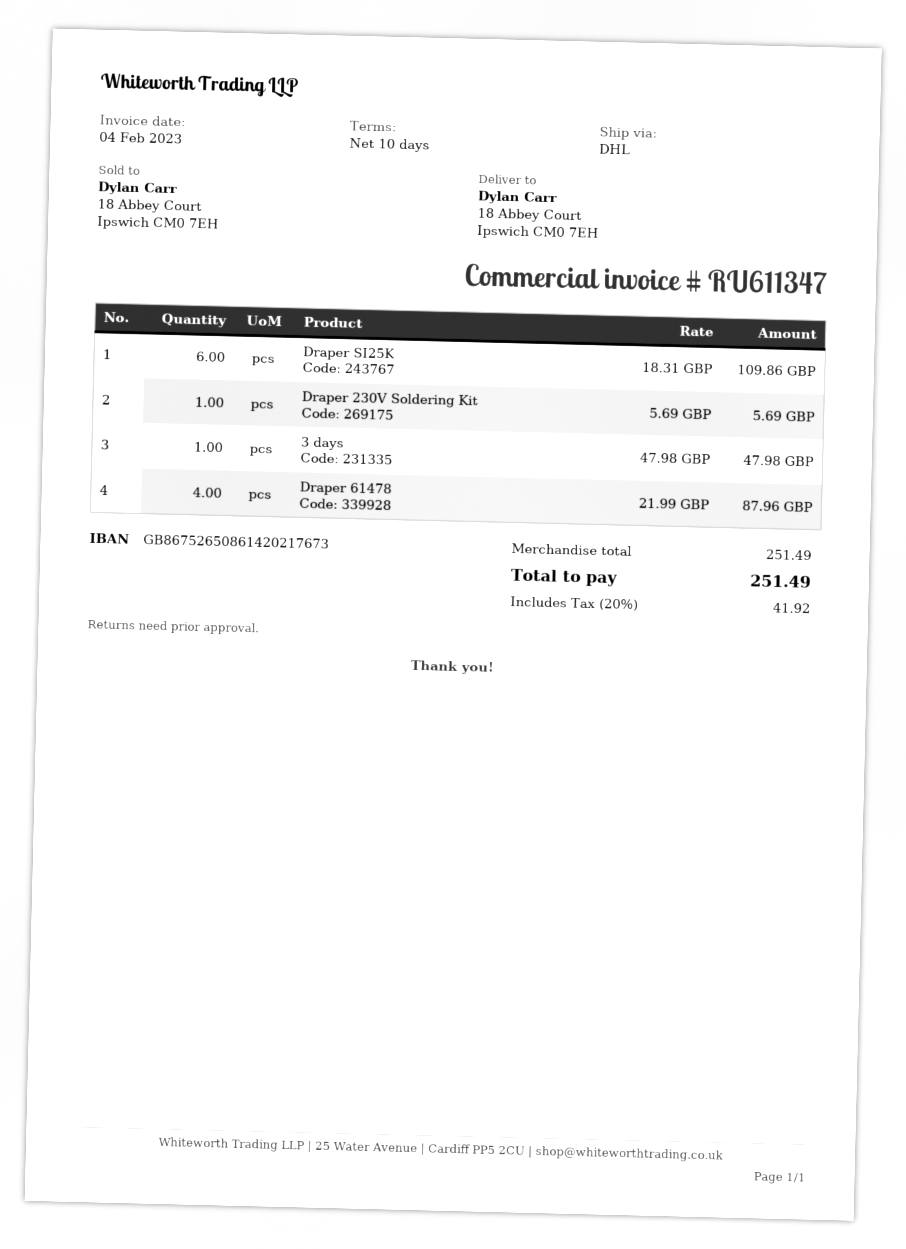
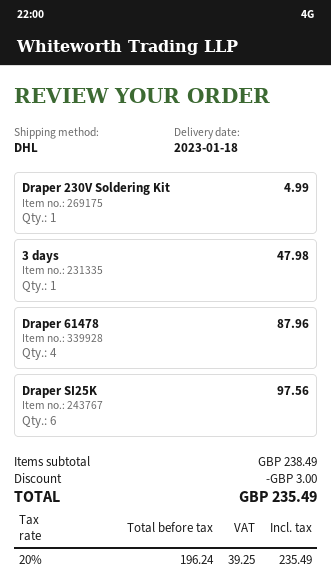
Draper SI25K: 6 for 109.86 -> 6 for 97.56
Draper 230V Soldering Kit: 1 for 5.69 -> 1 for 4.99
subtotal: 251.49 -> 238.49
discount: none -> 3.00
tax: 20% = 41.92 -> 20% = 39.25
total: 251.49 -> 235.49

